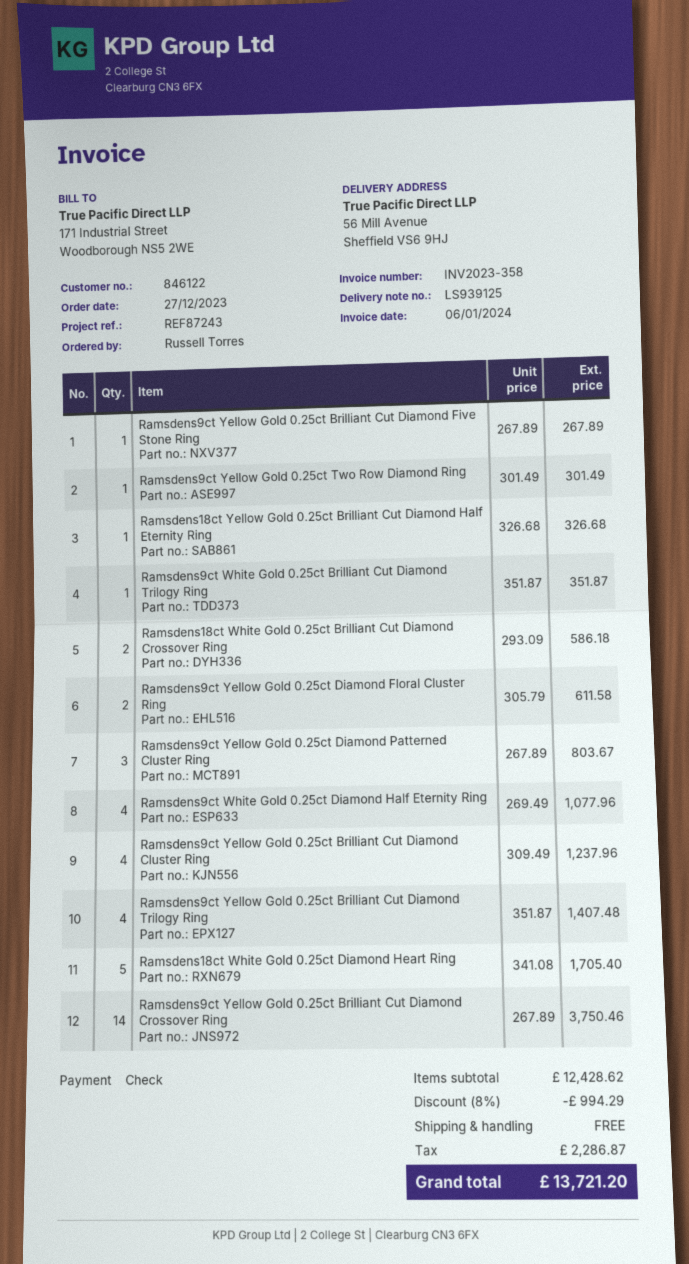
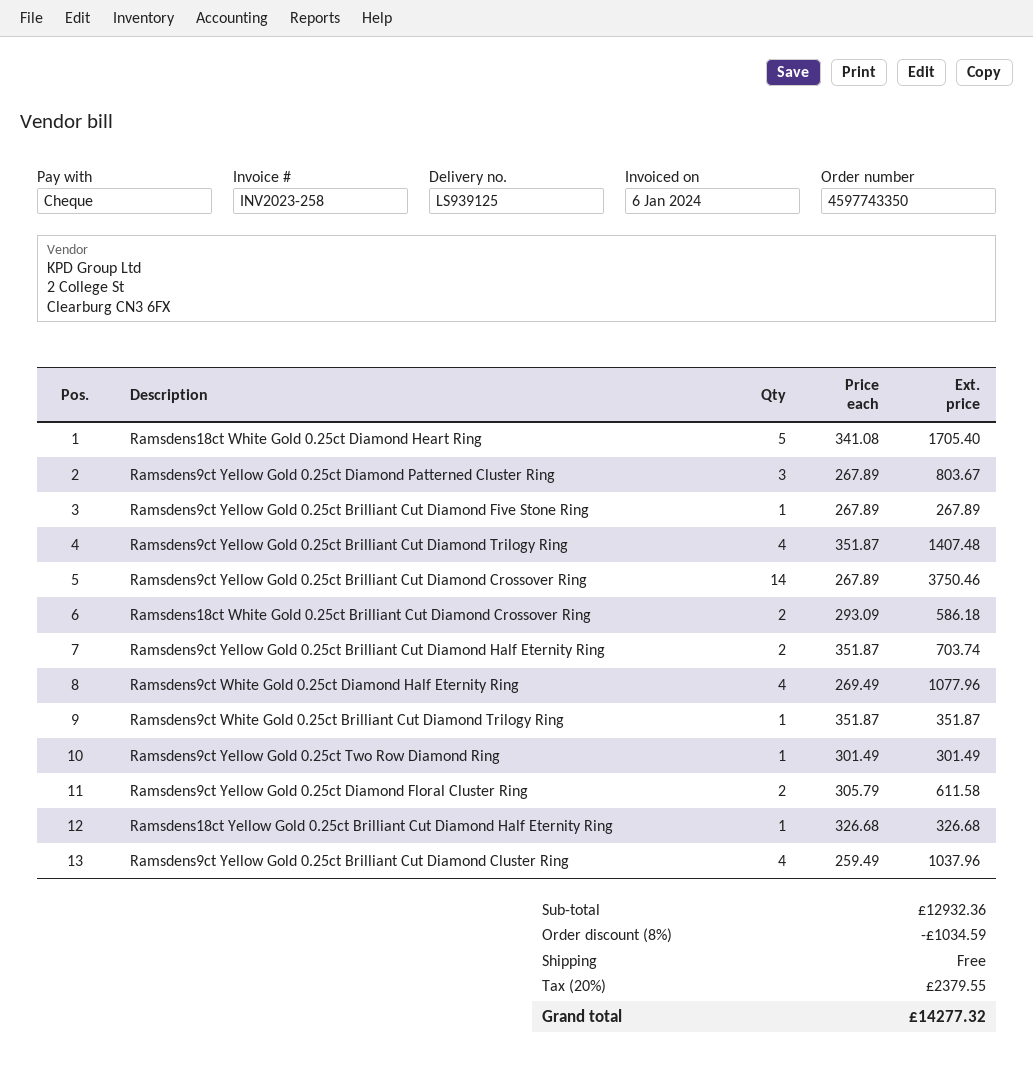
invoice number: INV2023-358 -> INV2023-258
Ramsdens9ct Yellow Gold 0.25ct Brilliant Cut Diamond Cluster Ring: 4 x 309.49 = 1237.96 -> 4 x 259.49 = 1037.96
Ramsdens9ct Yellow Gold 0.25ct Brilliant Cut Diamond Half Eternity Ring: none -> 2 x 351.87 = 703.74
subtotal: 12428.62 -> 12932.36
discount: 8% = 994.29 -> 8% = 1034.59
tax: 2286.87 -> 2379.55
total: 13721.20 -> 14277.32

